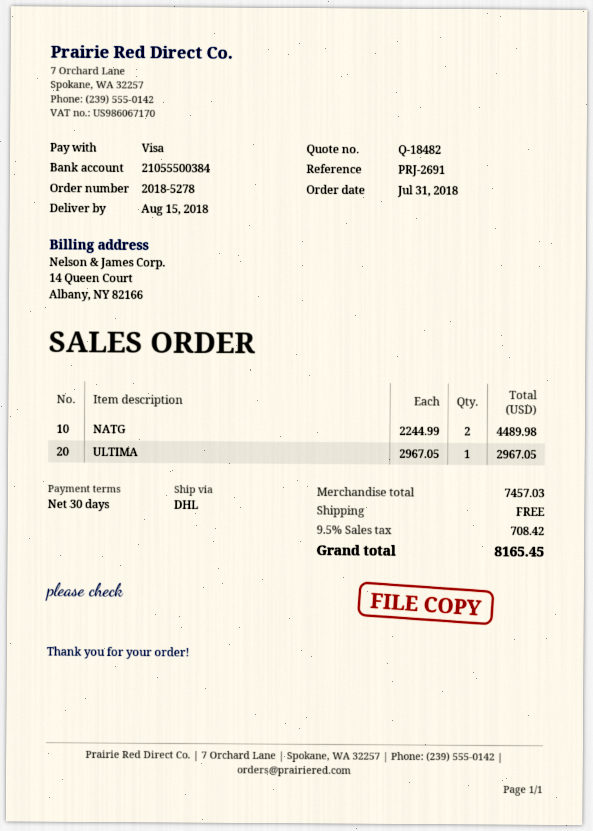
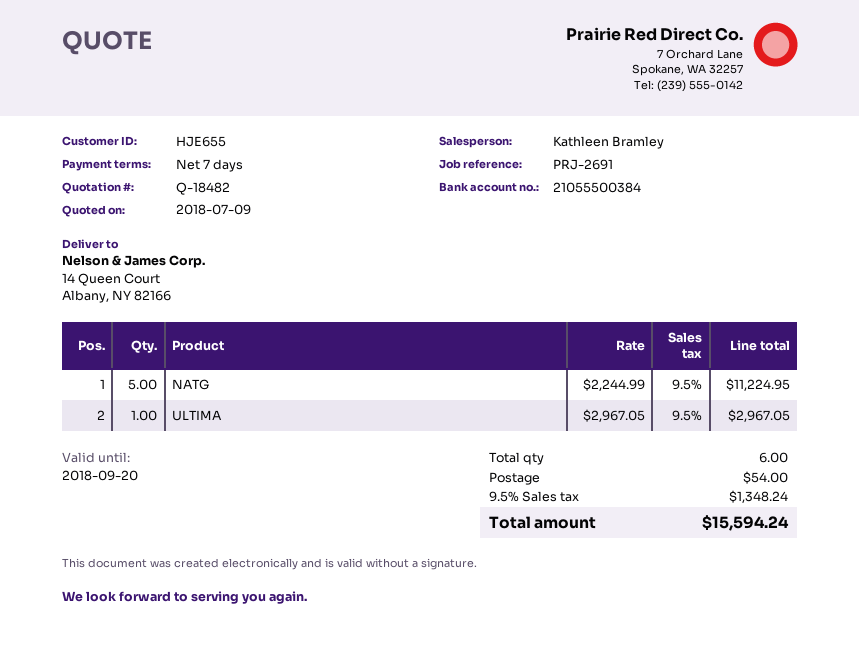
payment terms: 30 days -> 7 days
NATG: 2 x 2244.99 = 4489.98 -> 5 x 2244.99 = 11224.95
shipping: 0.00 -> 54.00
tax: 9.5% = 708.42 -> 9.5% = 1348.24
total: 8165.45 -> 15594.24

